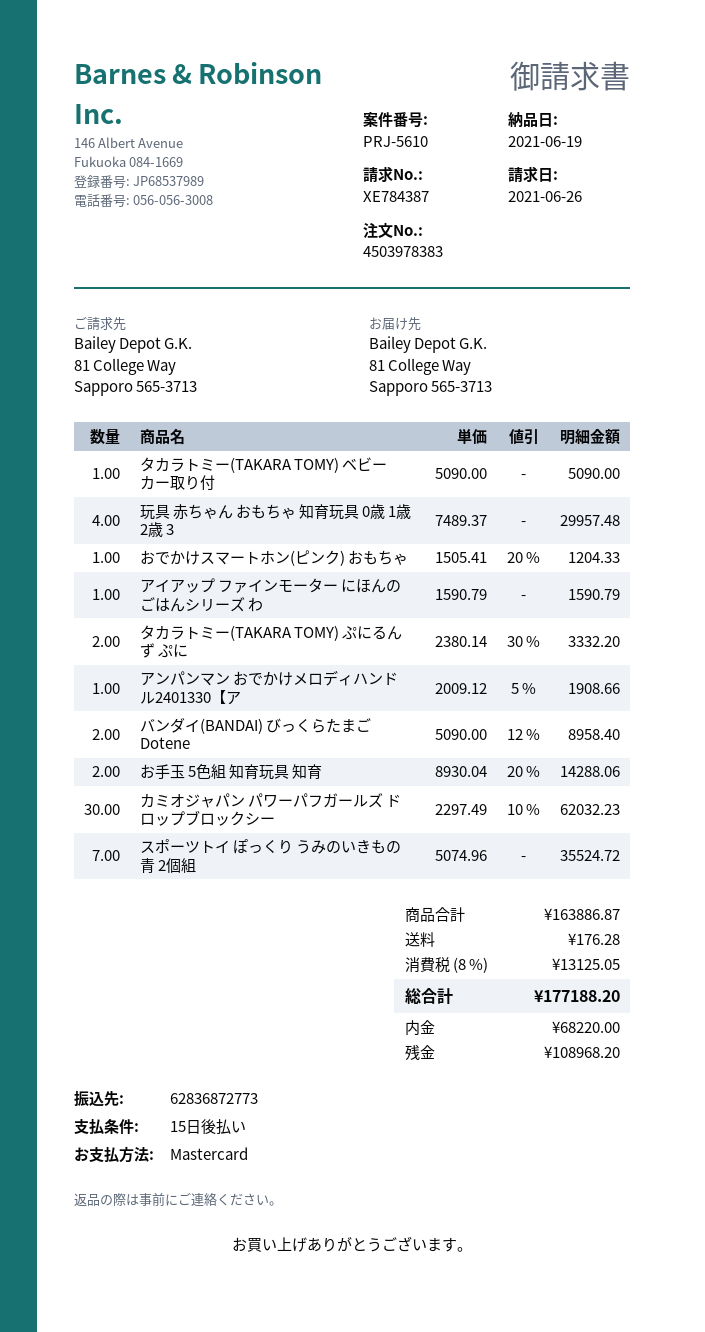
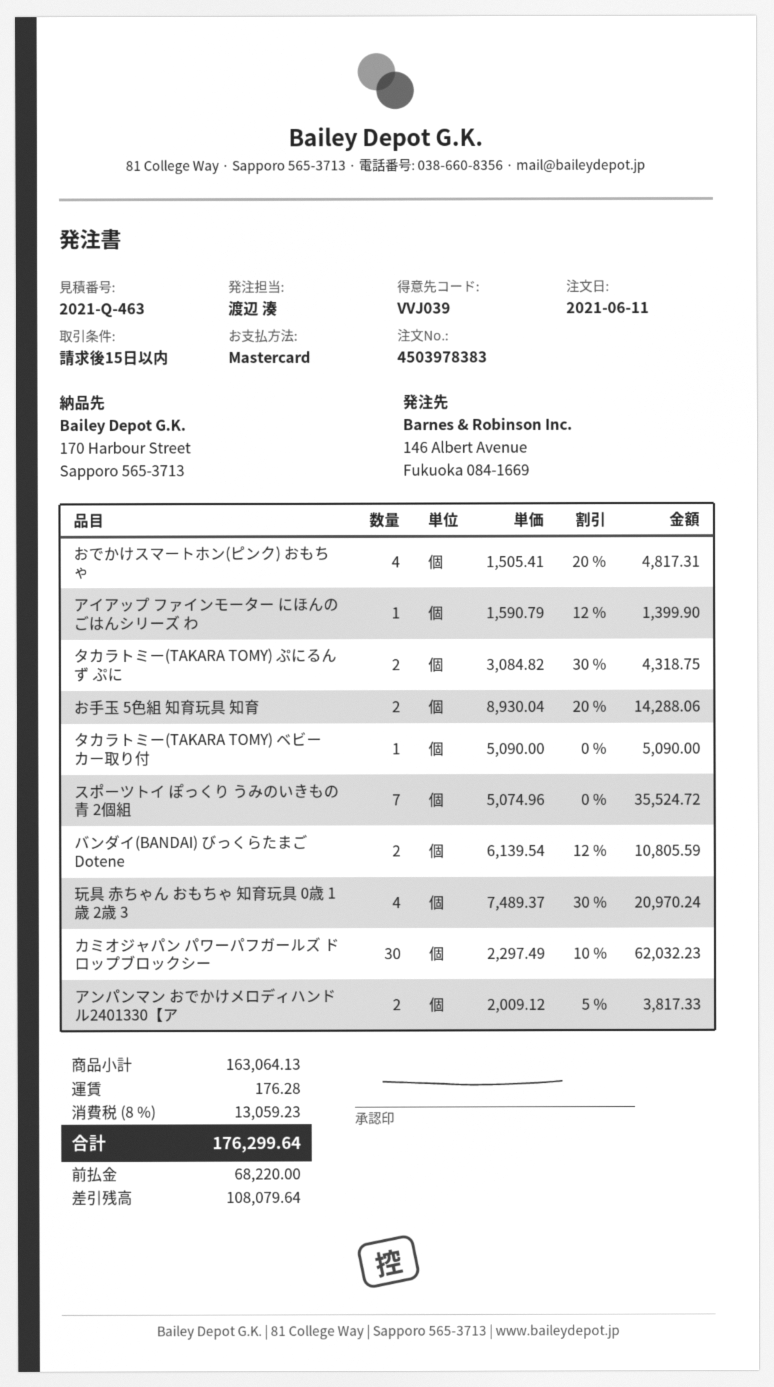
ship to: 81 College Way, Sapporo 565-3713 -> 170 Harbour Street, Sapporo 565-3713
玩具 赤ちゃん おもちゃ 知育玩具 0歳 1歳 2歳 3: 4 x 7489.37 = 29957.48 -> 4 x 7489.37 - 30% = 20970.24
おでかけスマートホン(ピンク) おもちゃ: 1 x 1505.41 - 20% = 1204.33 -> 4 x 1505.41 - 20% = 4817.31
アイアップ ファインモーター にほんのごはんシリーズ わ: 1 x 1590.79 = 1590.79 -> 1 x 1590.79 - 12% = 1399.90
タカラトミー(TAKARA TOMY) ぷにるんず ぷに: 2 x 2380.14 - 30% = 3332.20 -> 2 x 3084.82 - 30% = 4318.75
アンパンマン おでかけメロディハンドル2401330【ア: 1 x 2009.12 - 5% = 1908.66 -> 2 x 2009.12 - 5% = 3817.33
バンダイ(BANDAI) びっくらたまご Dotene: 2 x 5090.00 - 12% = 8958.40 -> 2 x 6139.54 - 12% = 10805.59
subtotal: 163886.87 -> 163064.13
tax: 8% = 13125.05 -> 8% = 13059.23
total: 177188.20 -> 176299.64
balance: 108968.20 -> 108079.64

